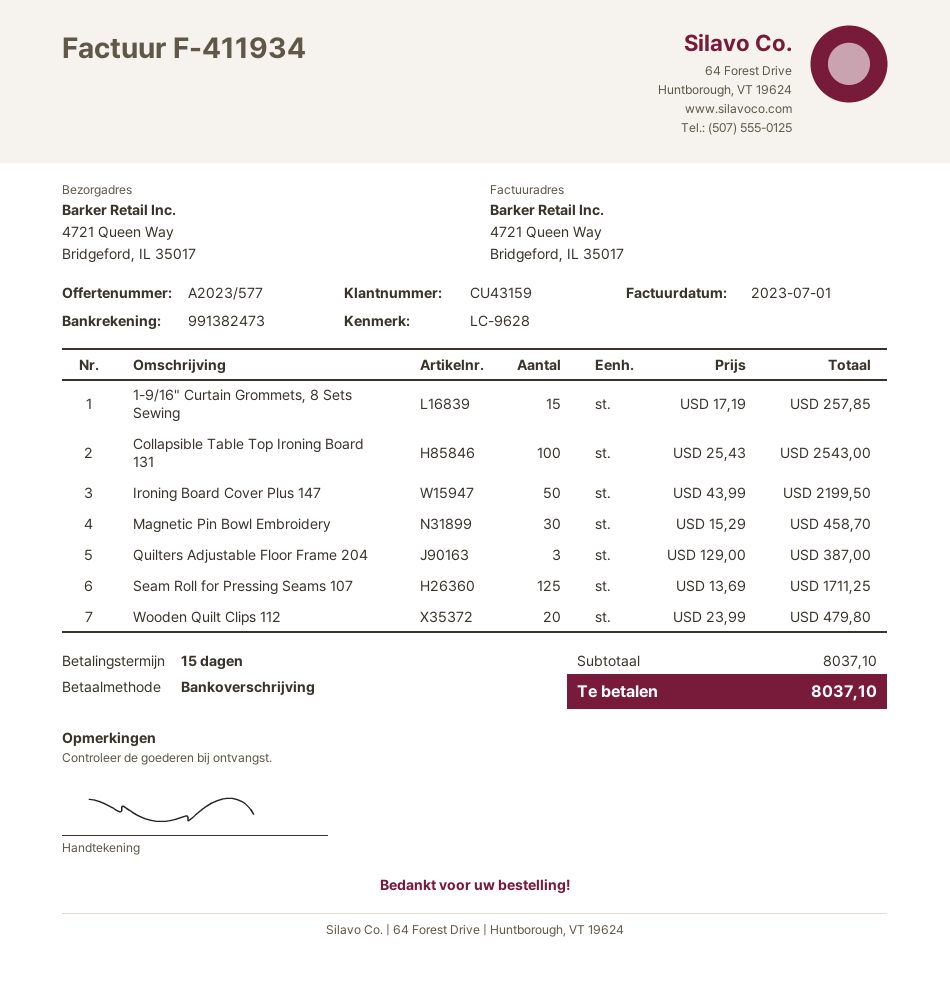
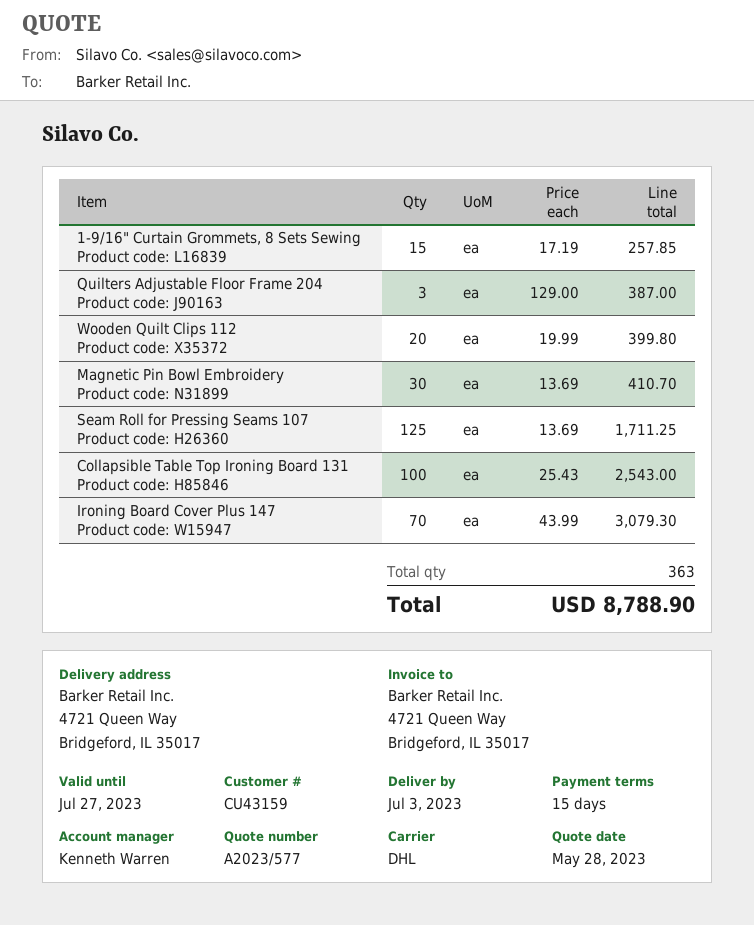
Ironing Board Cover Plus 147: 50 x 43.99 = 2199.50 -> 70 x 43.99 = 3079.30
Magnetic Pin Bowl Embroidery: 30 x 15.29 = 458.70 -> 30 x 13.69 = 410.70
Wooden Quilt Clips 112: 20 x 23.99 = 479.80 -> 20 x 19.99 = 399.80
total: 8037.10 -> 8788.90

